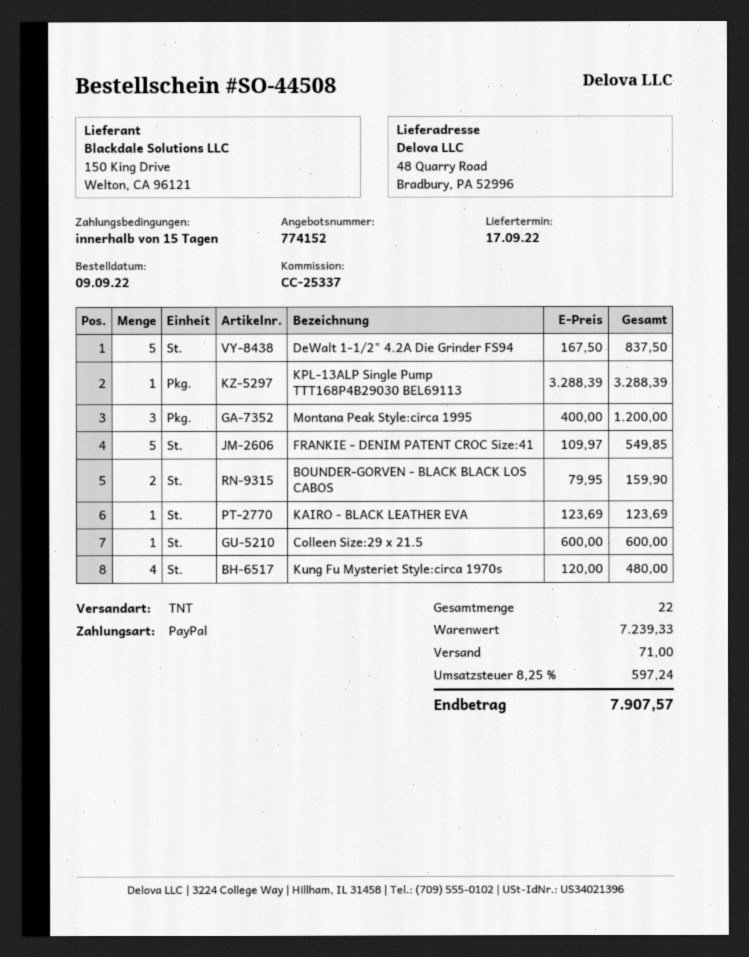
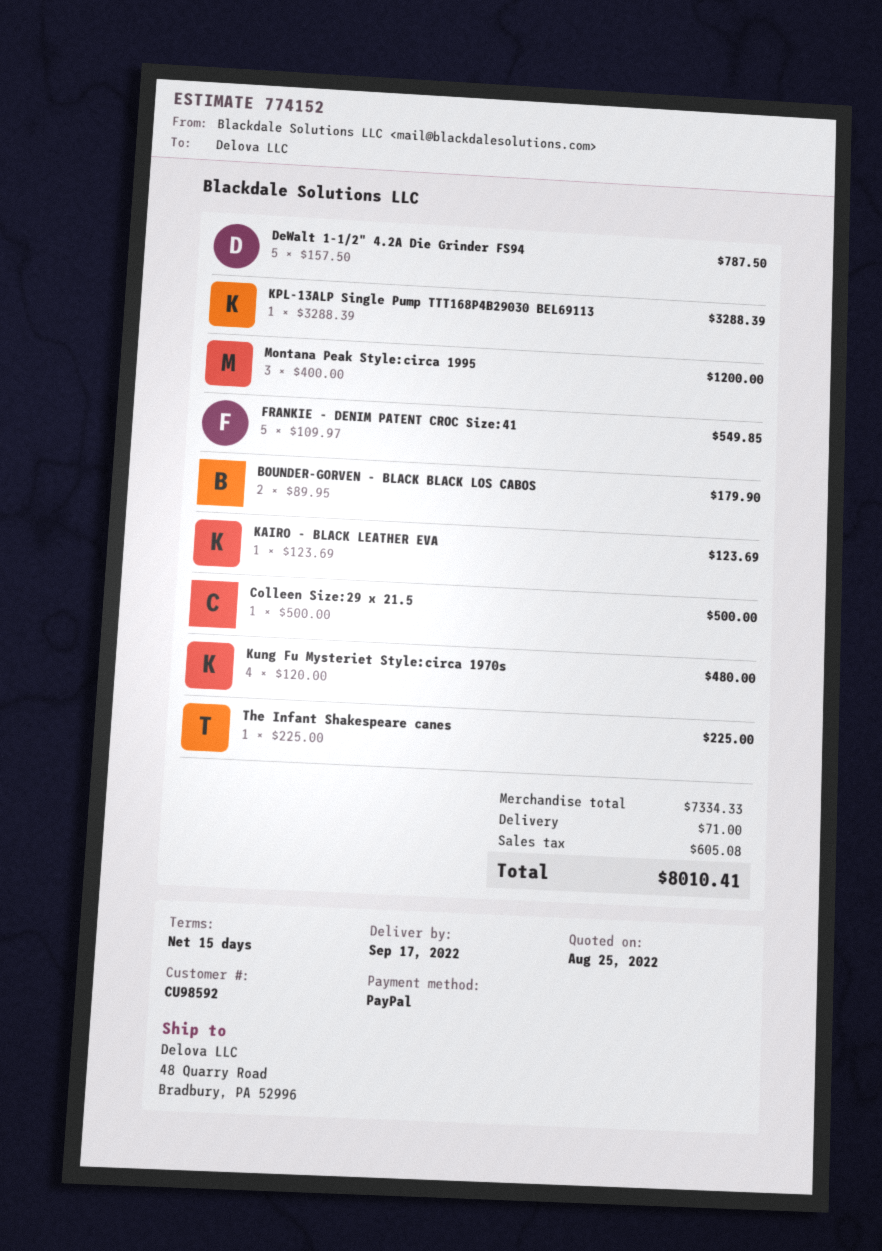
DeWalt 1-1/2" 4.2A Die Grinder FS94: 5 x 167.50 = 837.50 -> 5 x 157.50 = 787.50
BOUNDER-GORVEN - BLACK BLACK LOS CABOS: 2 x 79.95 = 159.90 -> 2 x 89.95 = 179.90
Colleen Size:29 x 21.5: 1 x 600.00 = 600.00 -> 1 x 500.00 = 500.00
The Infant Shakespeare canes: none -> 1 x 225.00 = 225.00
subtotal: 7239.33 -> 7334.33
tax: 597.24 -> 605.08
total: 7907.57 -> 8010.41

